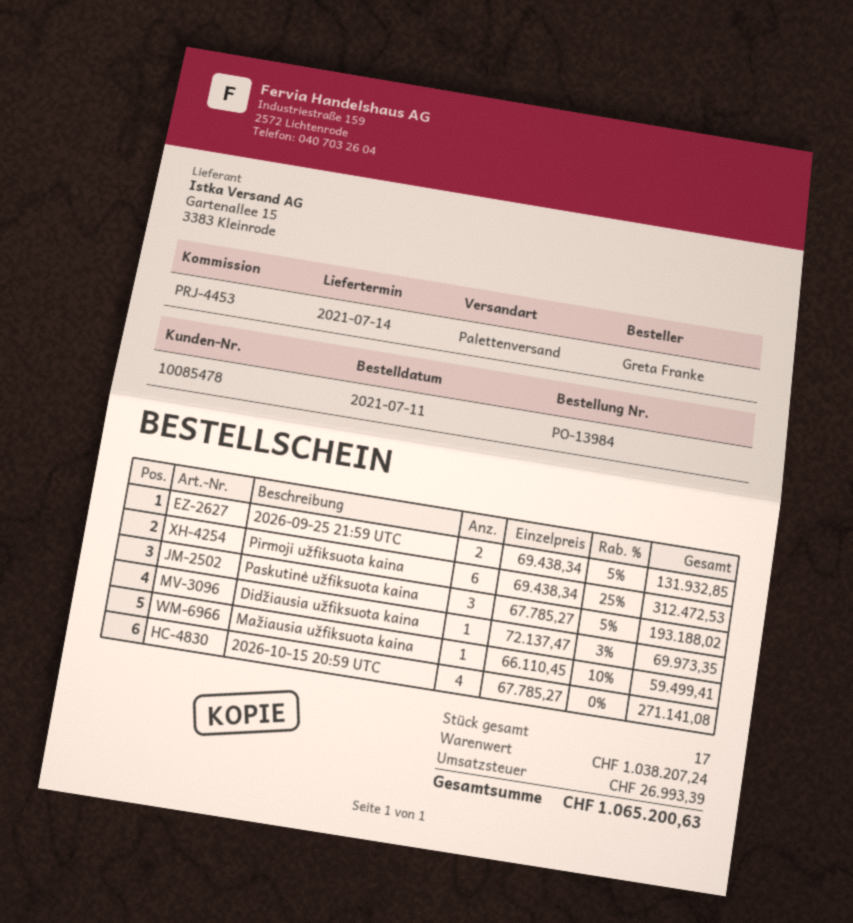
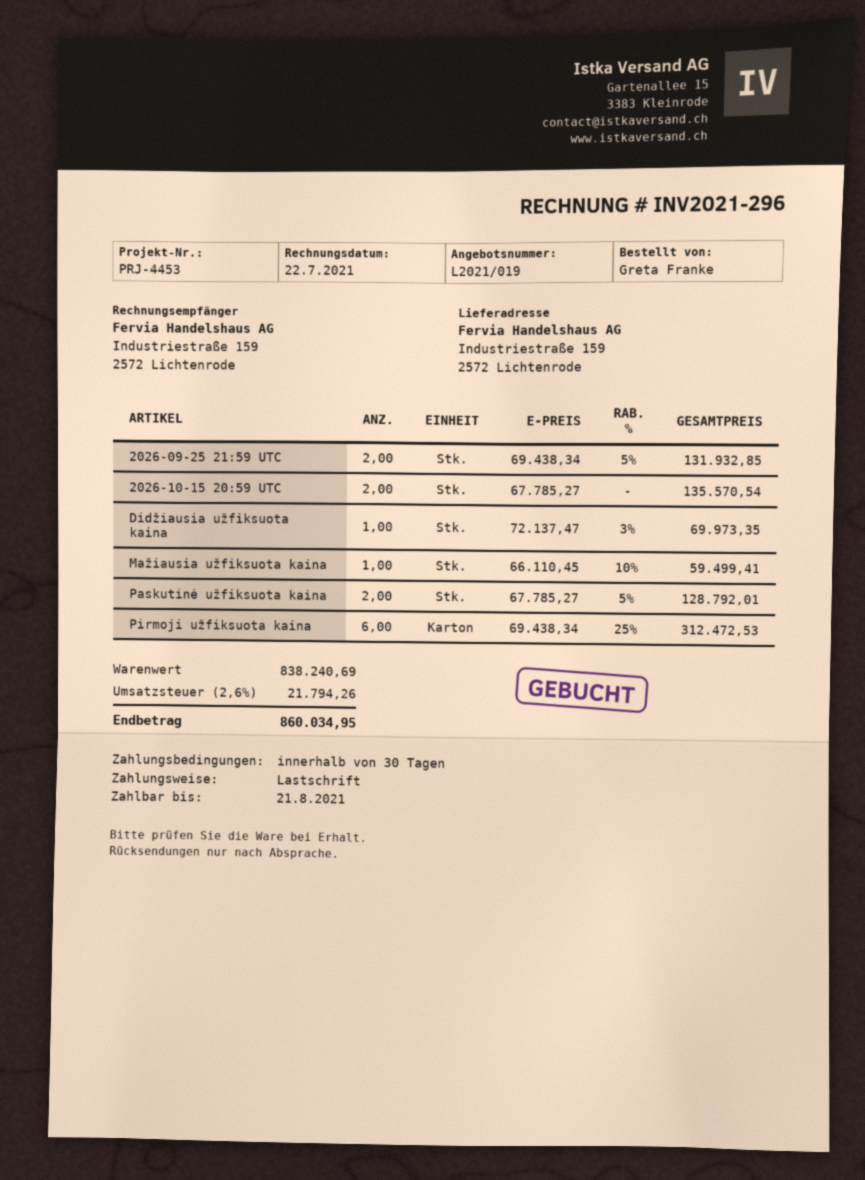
Paskutinė užfiksuota kaina: 3 x 67785.27 - 5% = 193188.02 -> 2 x 67785.27 - 5% = 128792.01
2026-10-15 20:59 UTC: 4 x 67785.27 = 271141.08 -> 2 x 67785.27 = 135570.54
subtotal: 1038207.24 -> 838240.69
tax: 26993.39 -> 21794.26
total: 1065200.63 -> 860034.95

